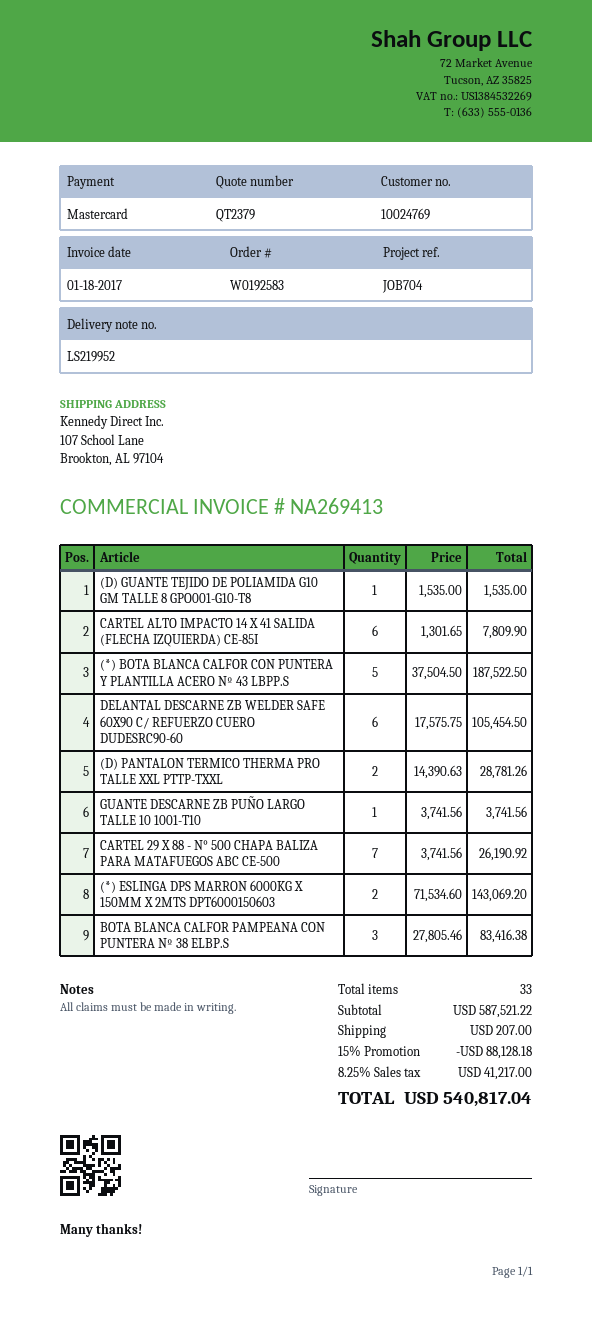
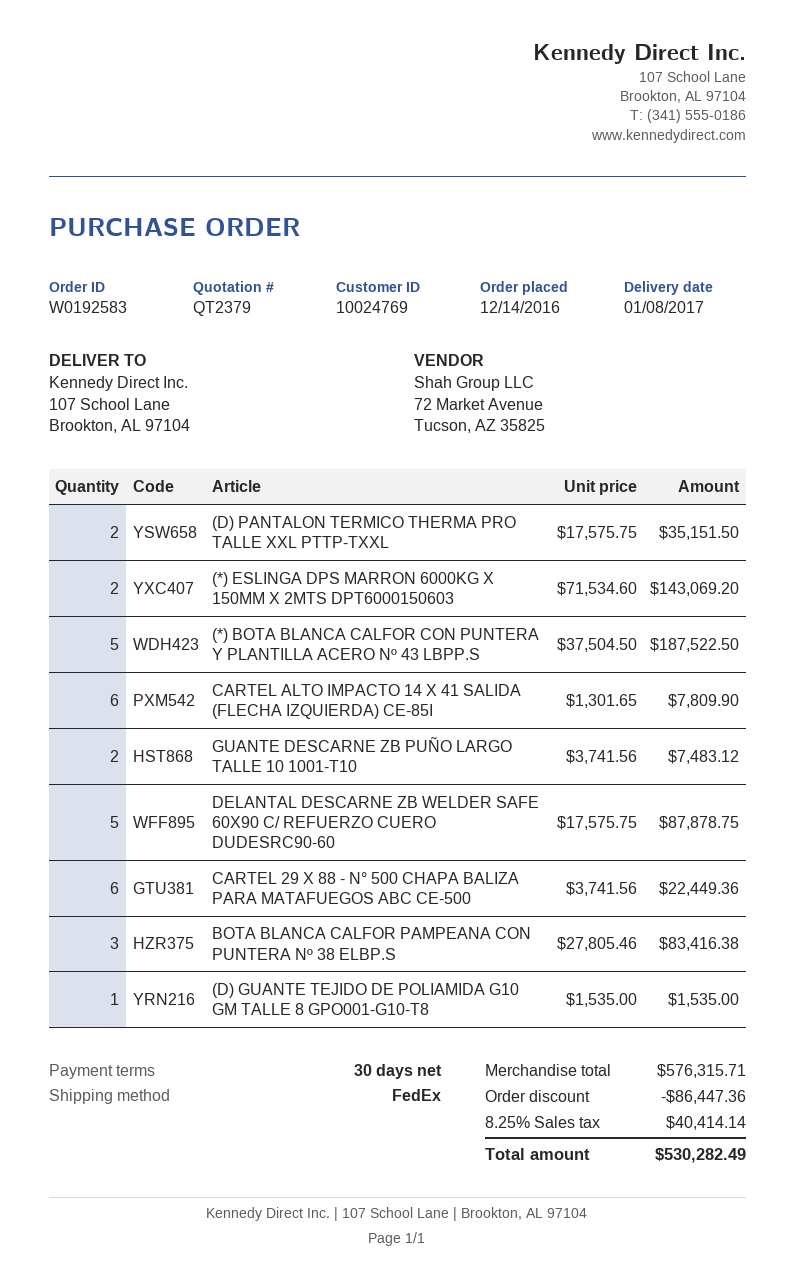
DELANTAL DESCARNE ZB WELDER SAFE 60X90 C/ REFUERZO CUERO DUDESRC90-60: 6 x 17575.75 = 105454.50 -> 5 x 17575.75 = 87878.75
(D) PANTALON TERMICO THERMA PRO TALLE XXL PTTP-TXXL: 2 x 14390.63 = 28781.26 -> 2 x 17575.75 = 35151.50
GUANTE DESCARNE ZB PUÑO LARGO TALLE 10 1001-T10: 1 x 3741.56 = 3741.56 -> 2 x 3741.56 = 7483.12
CARTEL 29 X 88 - N° 500 CHAPA BALIZA PARA MATAFUEGOS ABC CE-500: 7 x 3741.56 = 26190.92 -> 6 x 3741.56 = 22449.36
subtotal: 587521.22 -> 576315.71
discount: 88128.18 -> 86447.36
shipping: 207.00 -> none
tax: 8.25% = 41217.00 -> 8.25% = 40414.14
total: 540817.04 -> 530282.49

